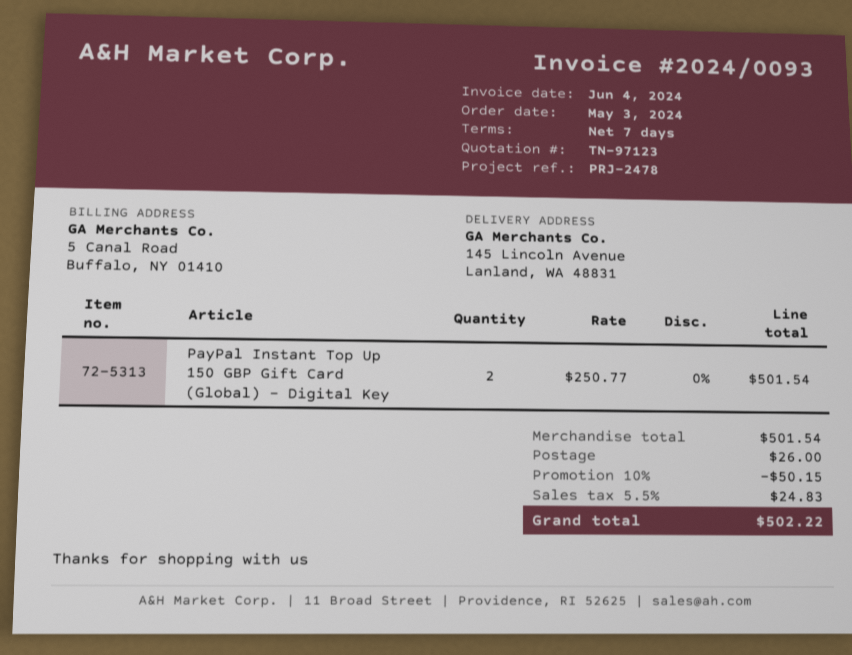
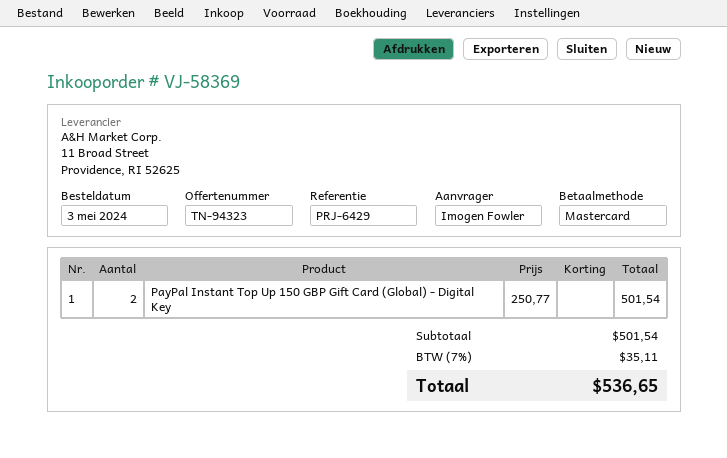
quote number: TN-97123 -> TN-94323
reference: PRJ-2478 -> PRJ-6429
discount: 10% = 50.15 -> none
shipping: 26.00 -> none
tax: 5.5% = 24.83 -> 7% = 35.11
total: 502.22 -> 536.65

